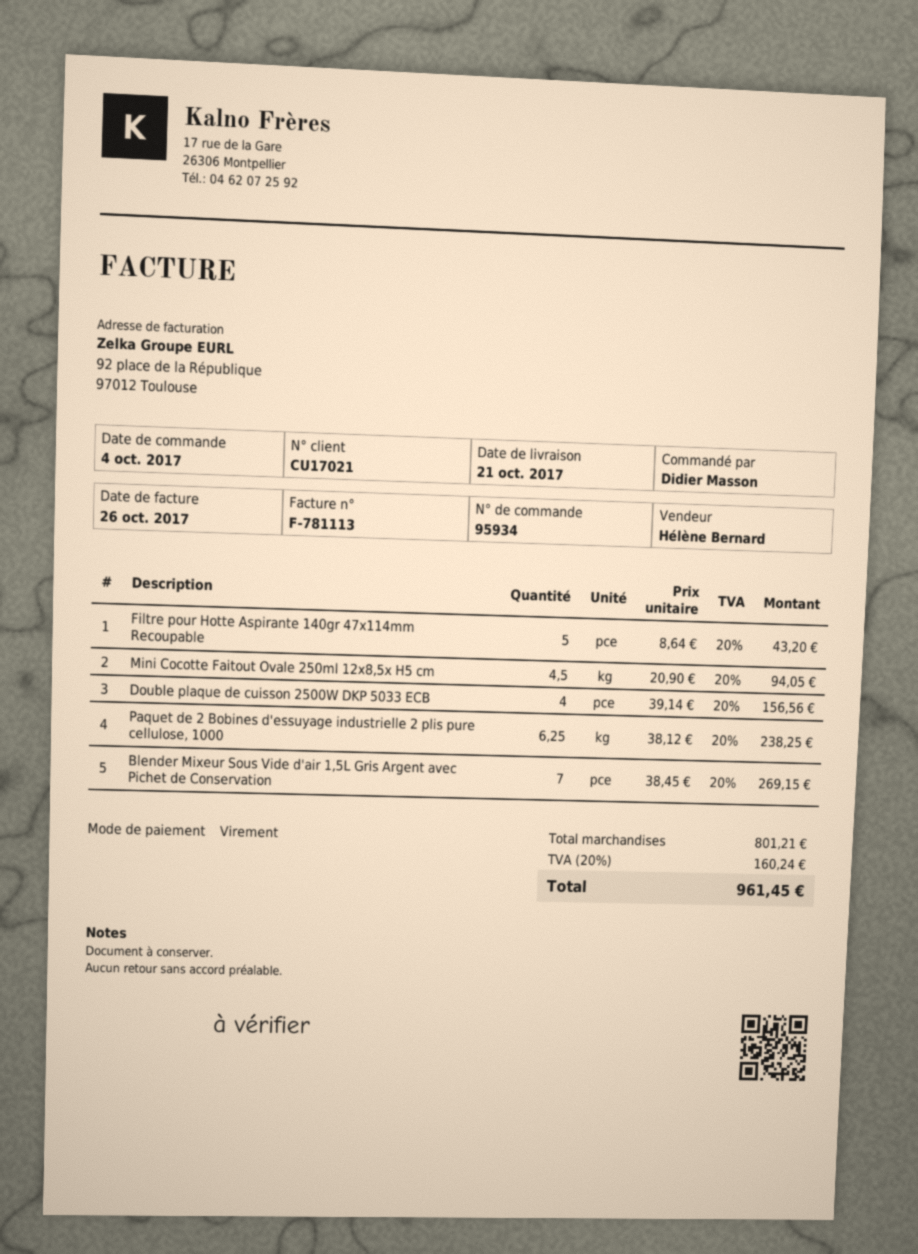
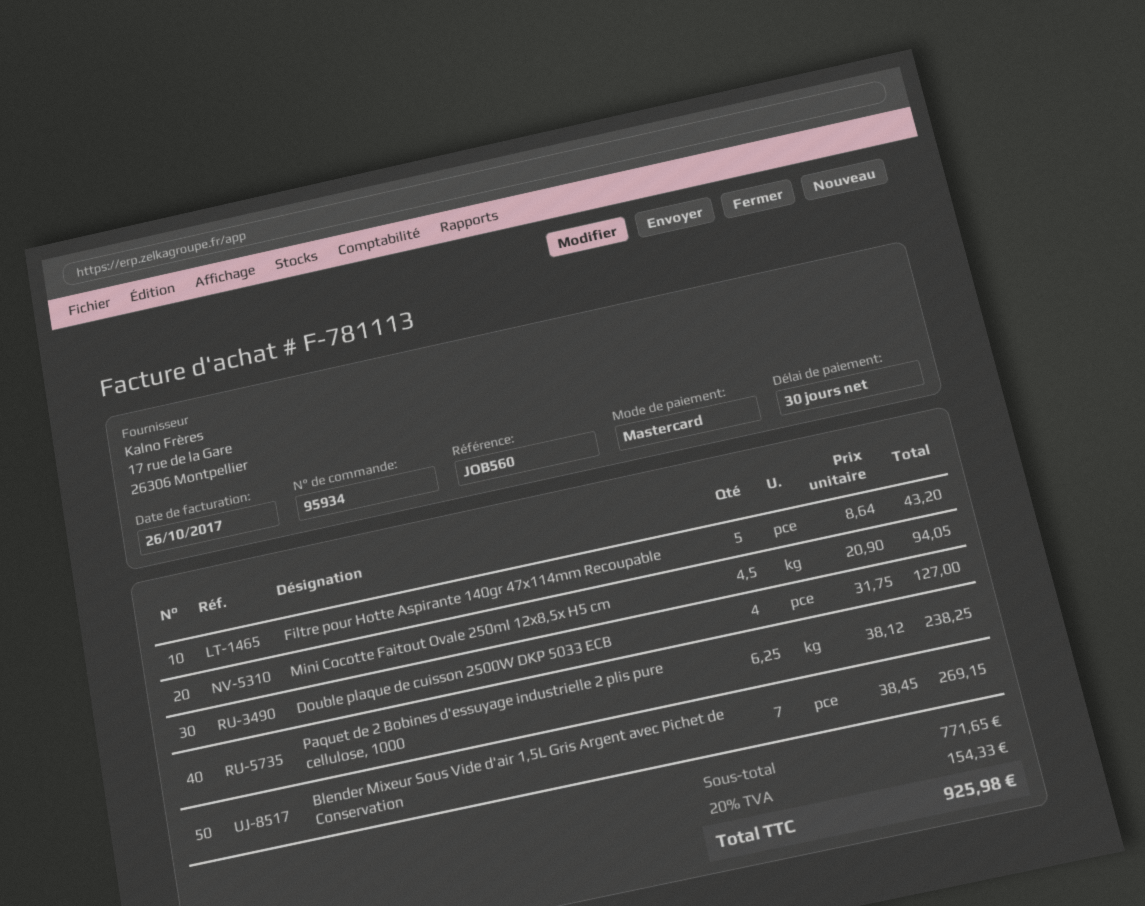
payment method: bank transfer -> Mastercard
Double plaque de cuisson 2500W DKP 5033 ECB: 4 x 39.14 = 156.56 -> 4 x 31.75 = 127.00
subtotal: 801.21 -> 771.65
tax: 20% = 160.24 -> 20% = 154.33
total: 961.45 -> 925.98

